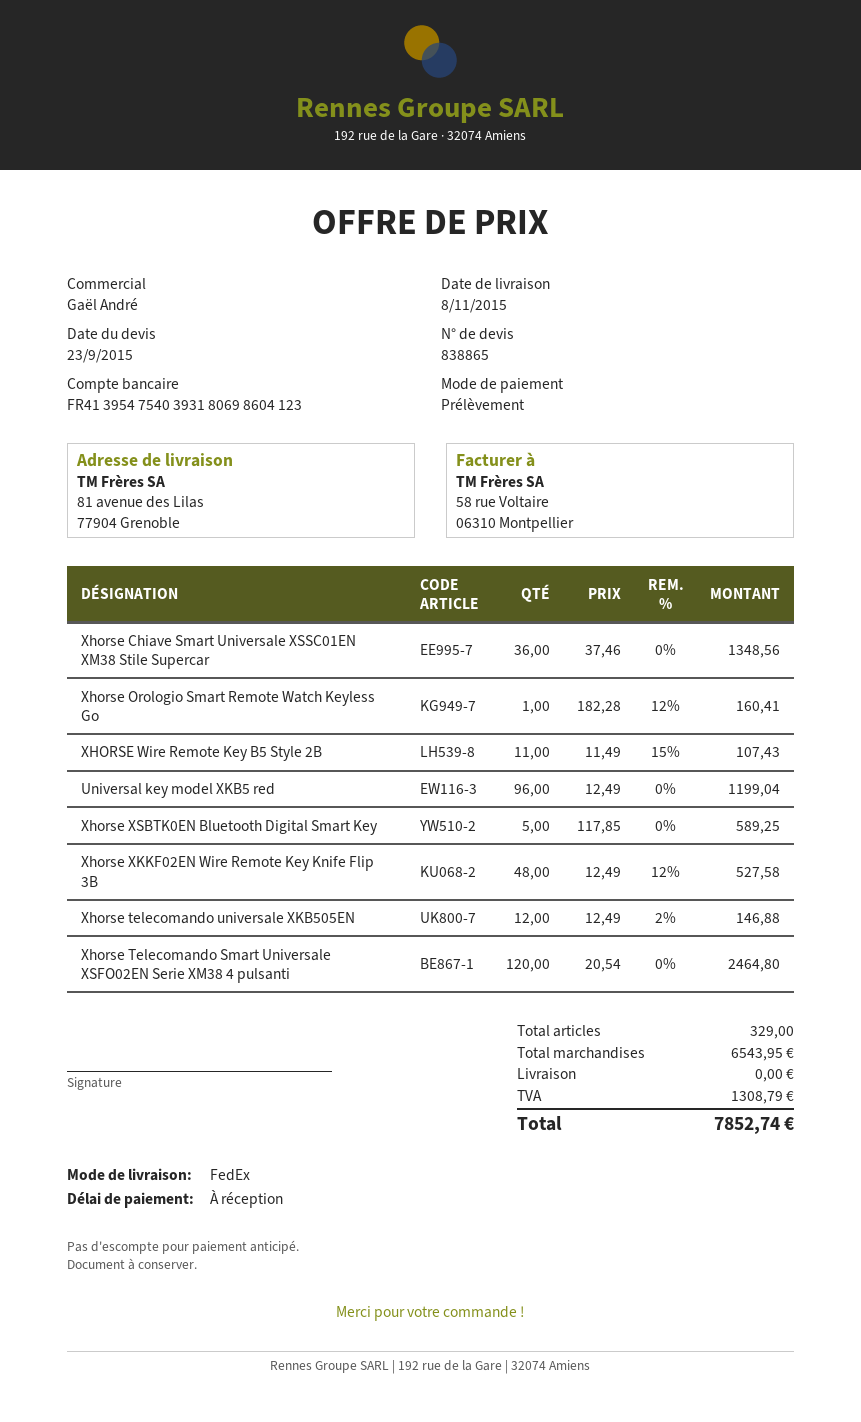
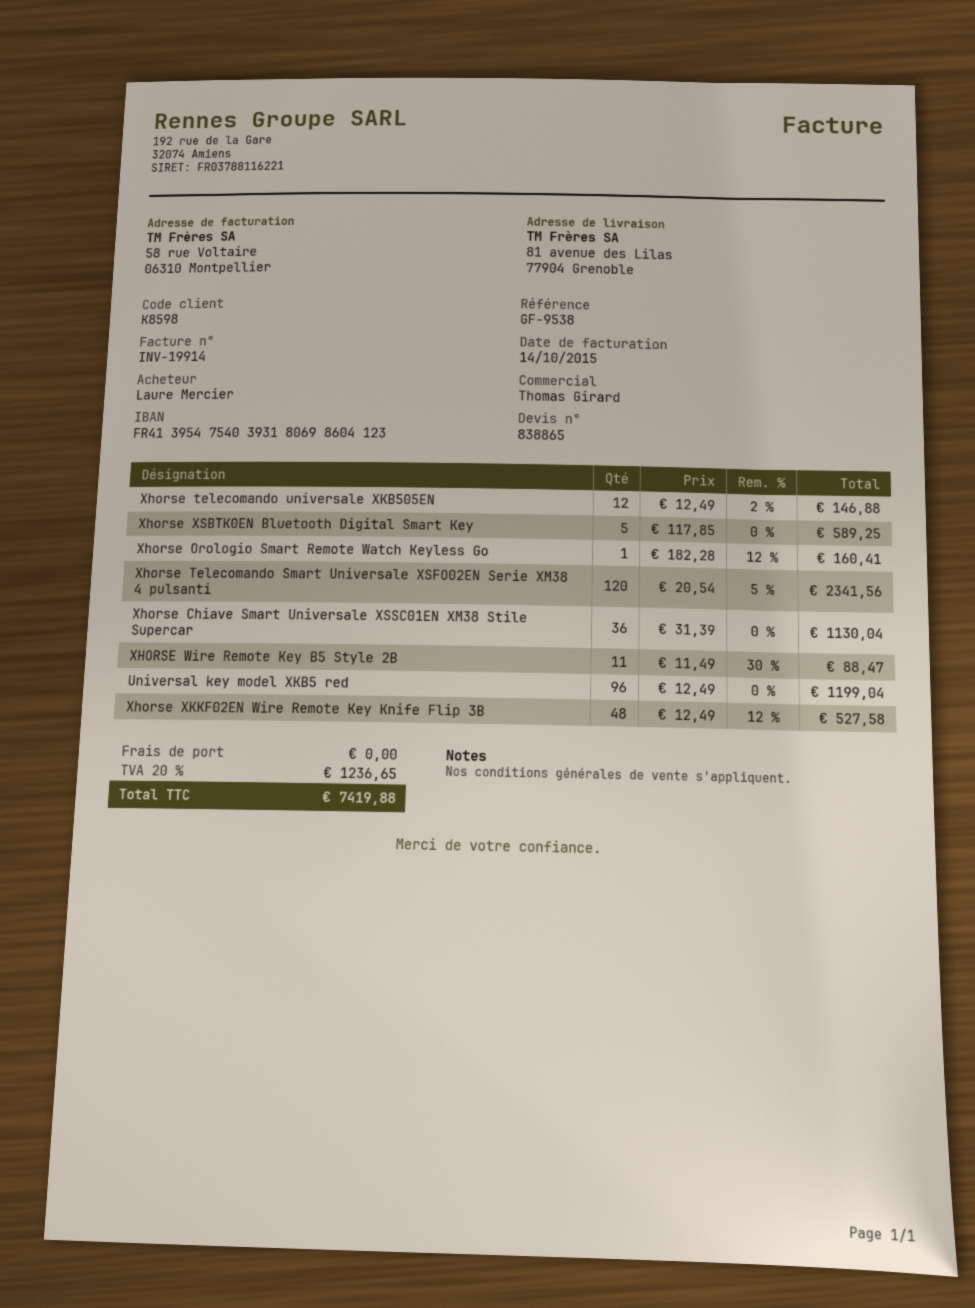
sales rep: Gaël André -> Thomas Girard
Xhorse Chiave Smart Universale XSSC01EN XM38 Stile Supercar: 36 x 37.46 = 1348.56 -> 36 x 31.39 = 1130.04
XHORSE Wire Remote Key B5 Style 2B: 11 x 11.49 - 15% = 107.43 -> 11 x 11.49 - 30% = 88.47
Xhorse Telecomando Smart Universale XSFO02EN Serie XM38 4 pulsanti: 120 x 20.54 = 2464.80 -> 120 x 20.54 - 5% = 2341.56
tax: 1308.79 -> 1236.65
total: 7852.74 -> 7419.88

